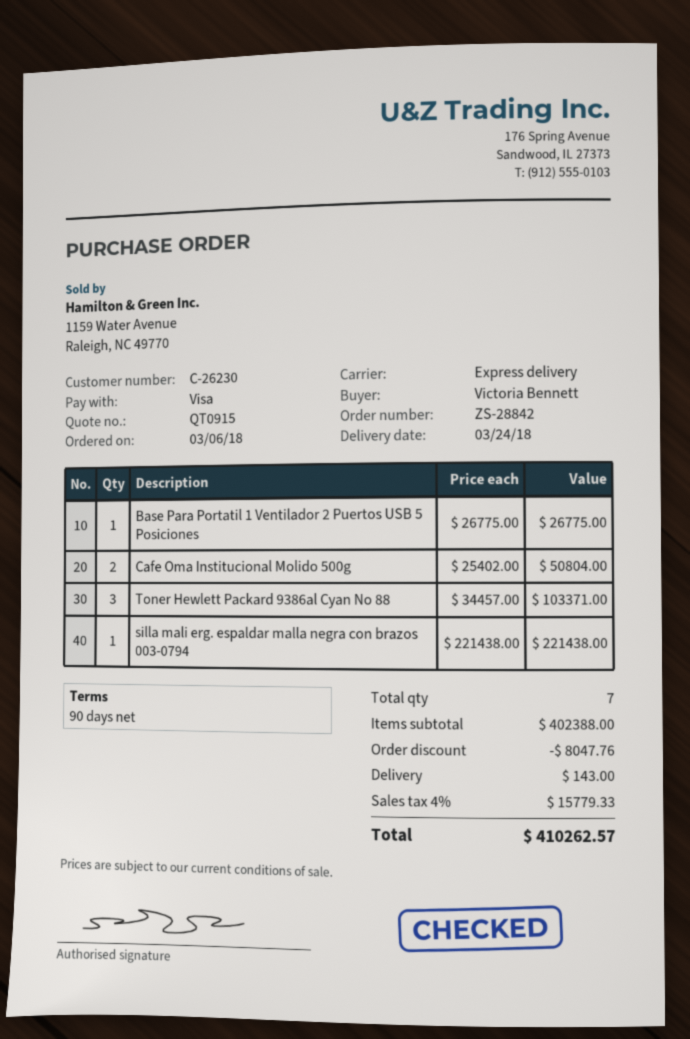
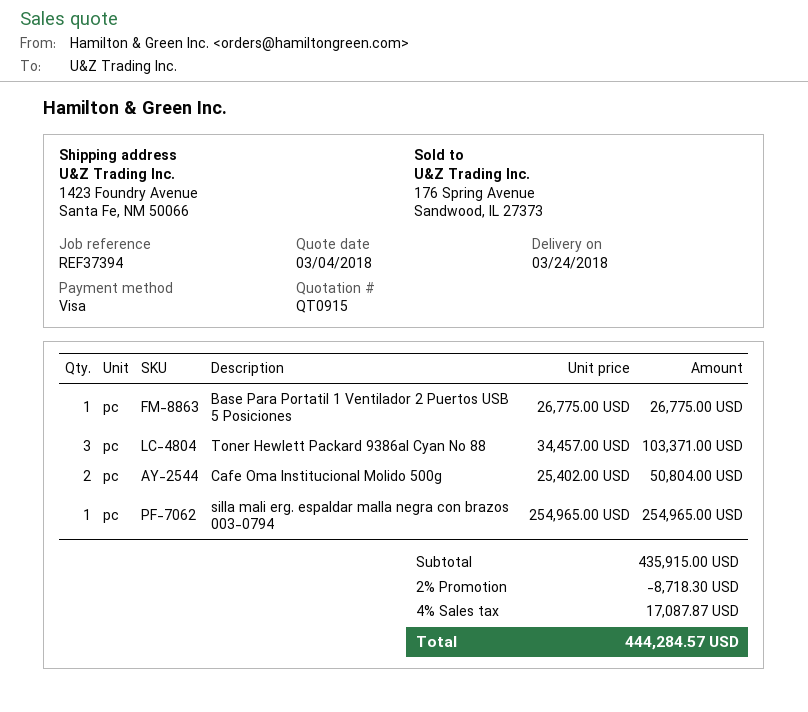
silla mali erg. espaldar malla negra con brazos 003-0794: 1 x 221438.00 = 221438.00 -> 1 x 254965.00 = 254965.00
subtotal: 402388.00 -> 435915.00
discount: 8047.76 -> 8718.30
shipping: 143.00 -> none
tax: 4% = 15779.33 -> 4% = 17087.87
total: 410262.57 -> 444284.57

